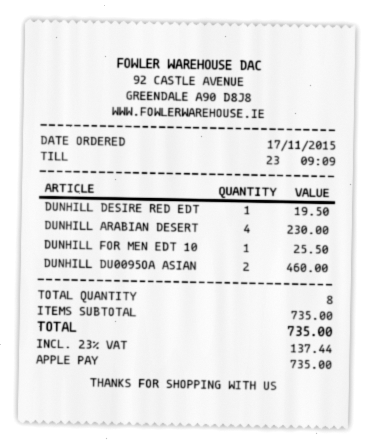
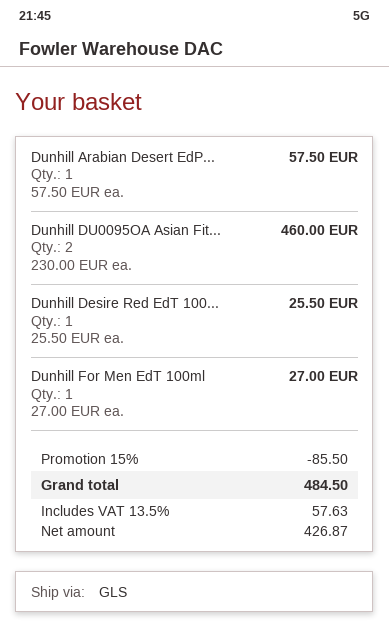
DUNHILL DESIRE RED EDT: 1 for 19.50 -> 1 for 25.50
DUNHILL ARABIAN DESERT: 4 for 230.00 -> 1 for 57.50
DUNHILL FOR MEN EDT 10: 1 for 25.50 -> 1 for 27.00
discount: none -> 15% = 85.50
tax: 23% = 137.44 -> 13.5% = 57.63
total: 735.00 -> 484.50

